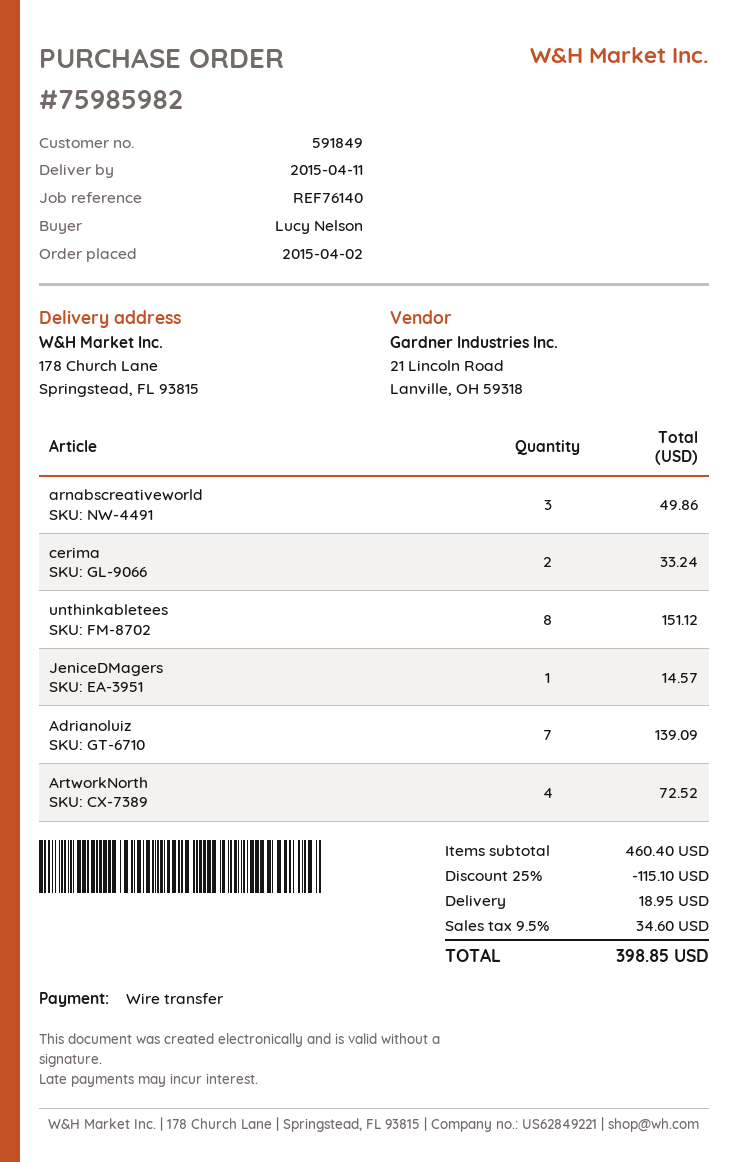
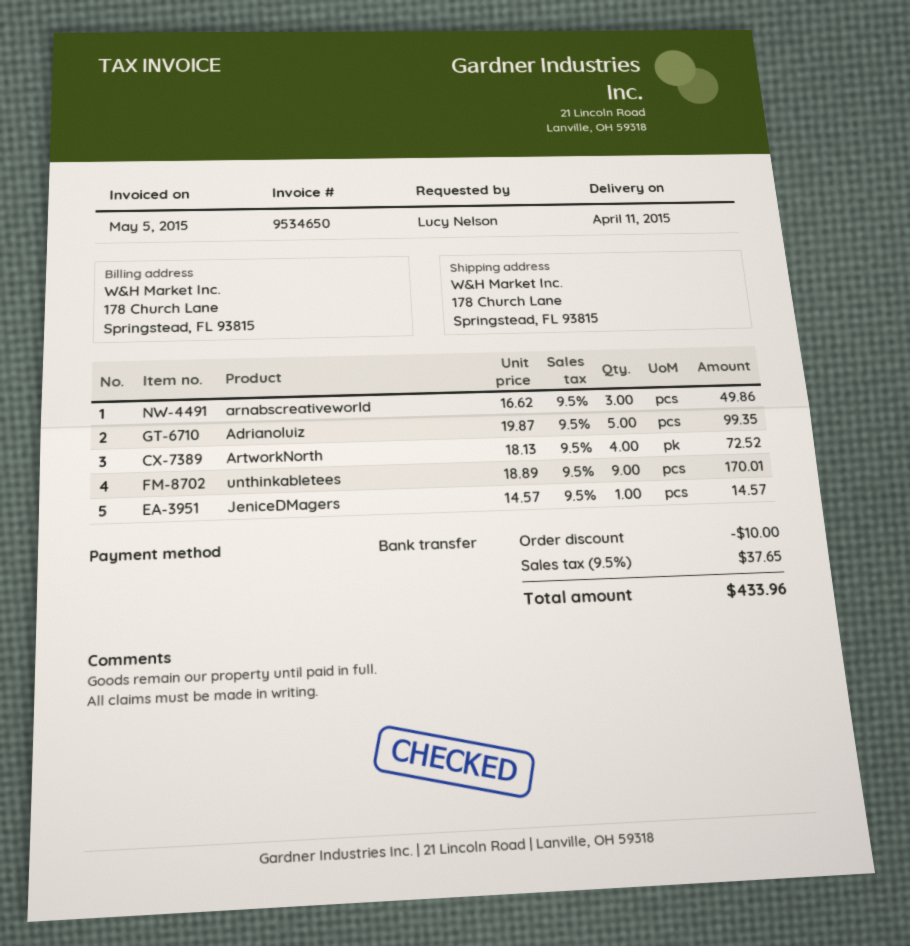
cerima: 2 for 33.24 -> none
unthinkabletees: 8 for 151.12 -> 9 for 170.01
Adrianoluiz: 7 for 139.09 -> 5 for 99.35
discount: 115.10 -> 10.00
shipping: 18.95 -> none
tax: 9.5% = 34.60 -> 9.5% = 37.65
total: 398.85 -> 433.96

